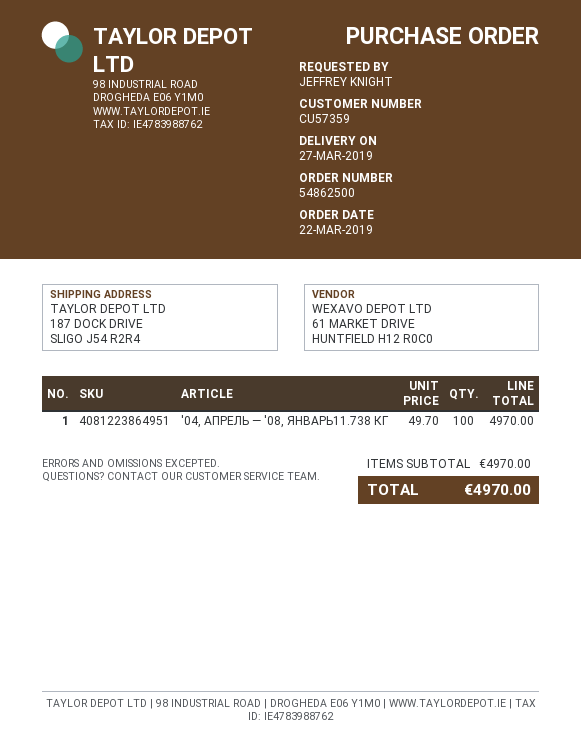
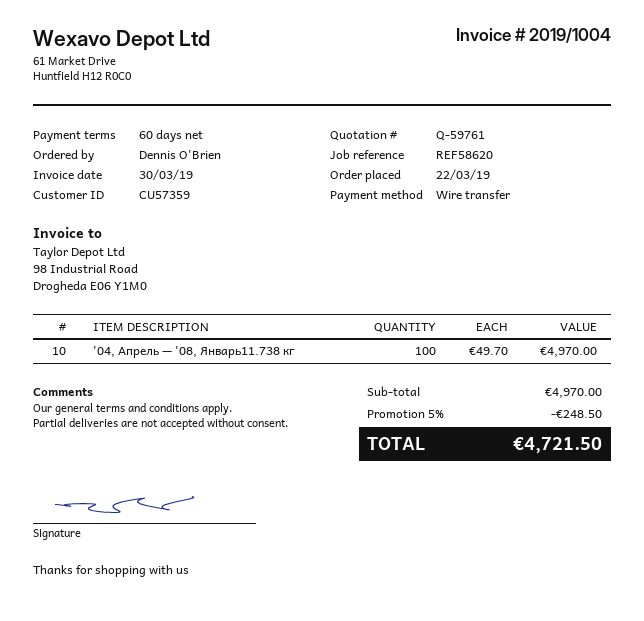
ordered by: JEFFREY KNIGHT -> Dennis O'Brien
discount: none -> 5% = 248.50
total: 4970.00 -> 4721.50

